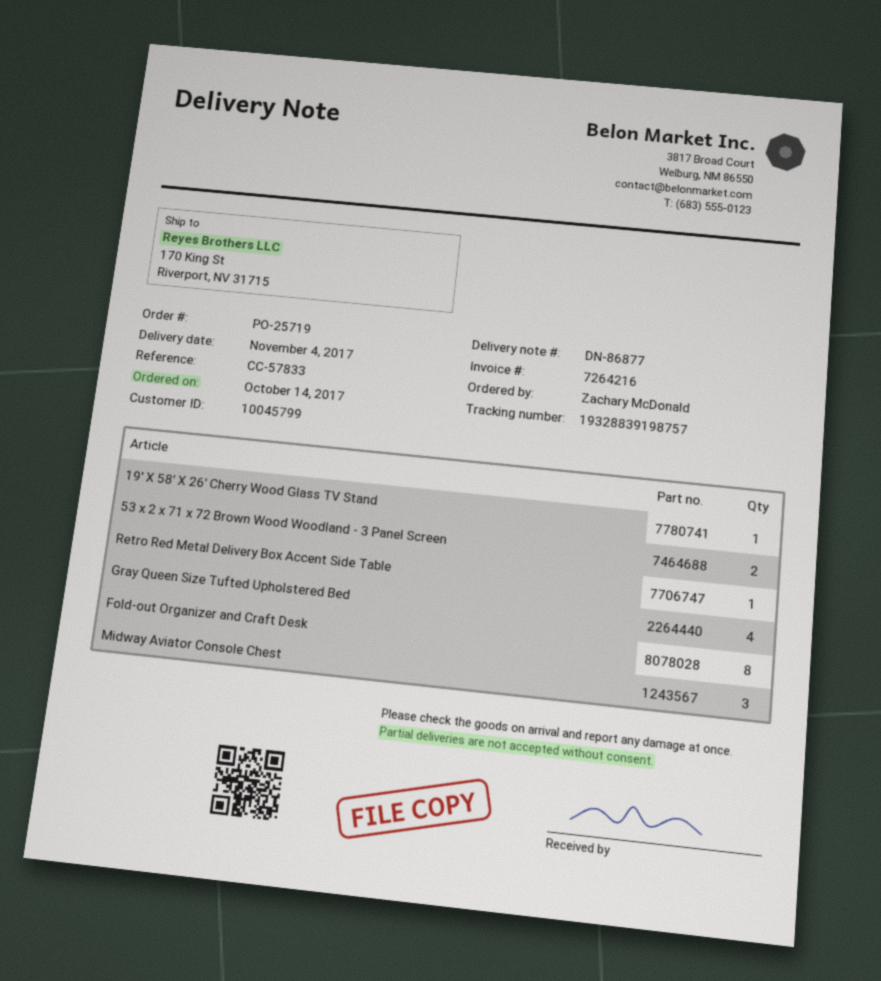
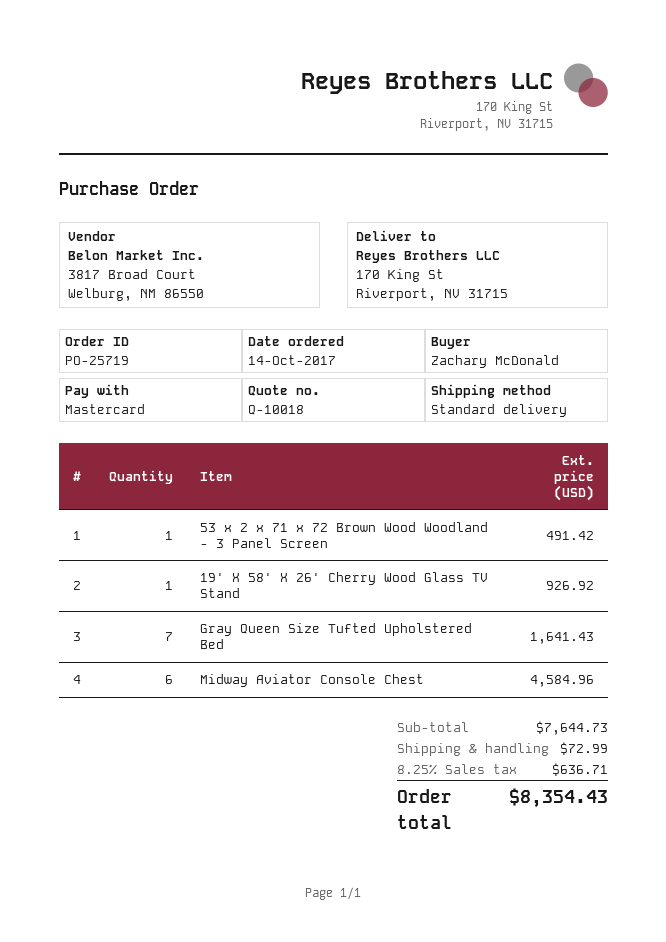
53 x 2 x 71 x 72 Brown Wood Woodland - 3 Panel Screen: 2 -> 1
Retro Red Metal Delivery Box Accent Side Table: 1 -> none
Gray Queen Size Tufted Upholstered Bed: 4 -> 7
Fold-out Organizer and Craft Desk: 8 -> none
Midway Aviator Console Chest: 3 -> 6

